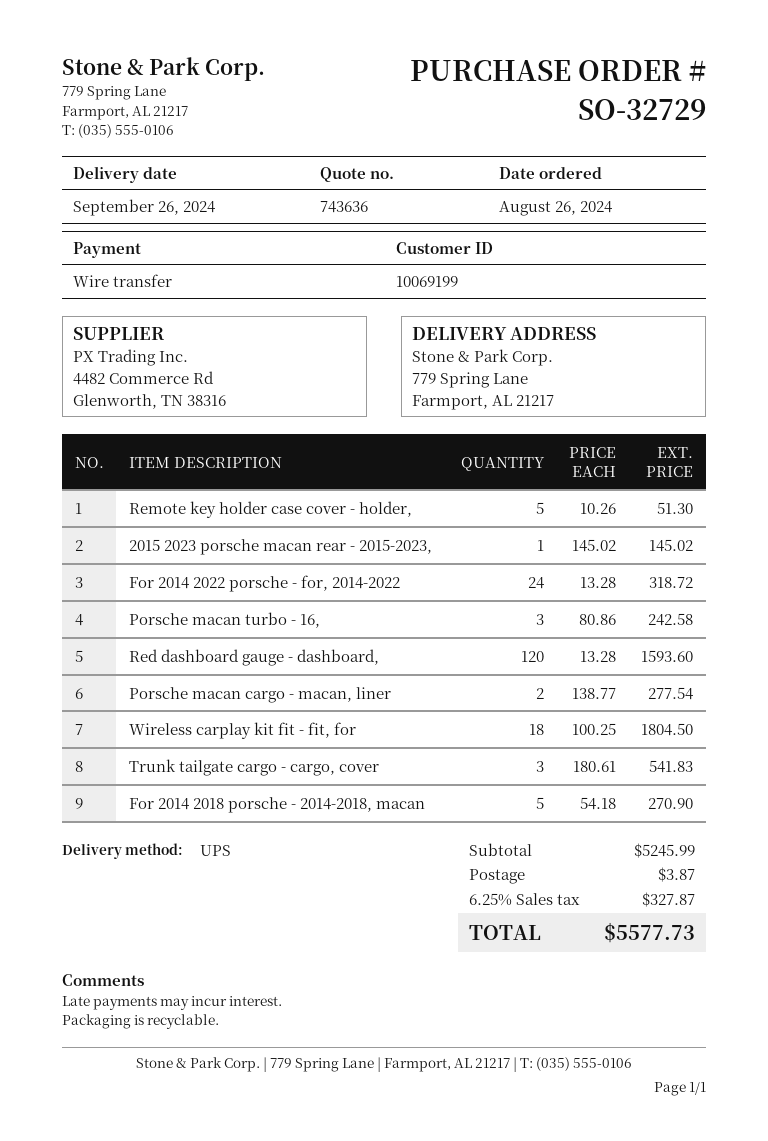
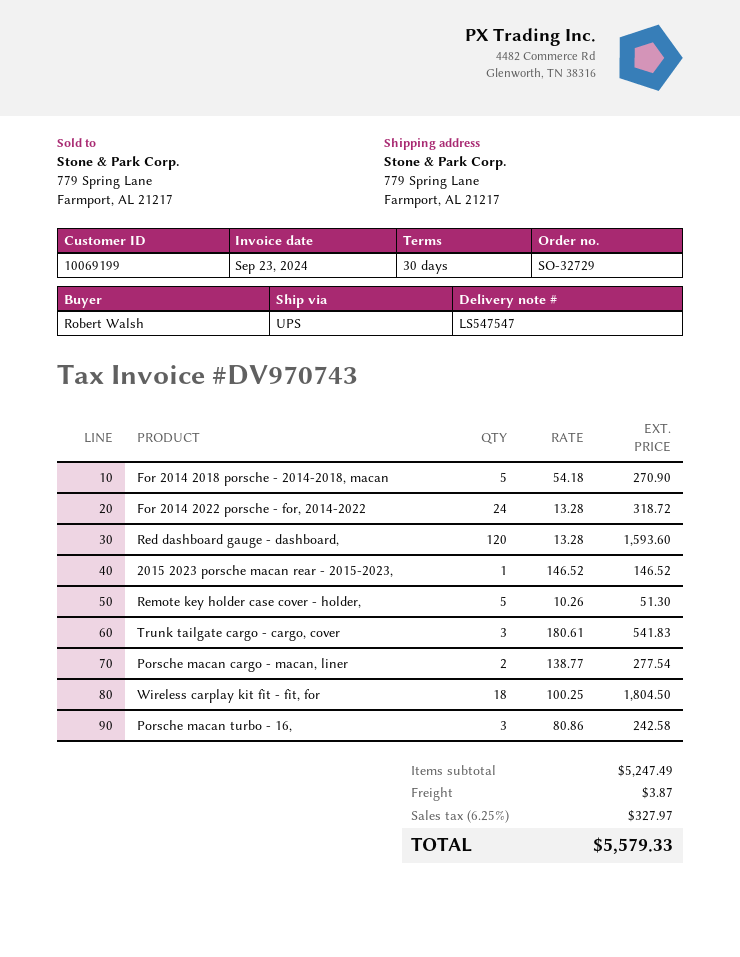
2015 2023 porsche macan rear - 2015-2023,: 1 x 145.02 = 145.02 -> 1 x 146.52 = 146.52
subtotal: 5245.99 -> 5247.49
tax: 6.25% = 327.87 -> 6.25% = 327.97
total: 5577.73 -> 5579.33

